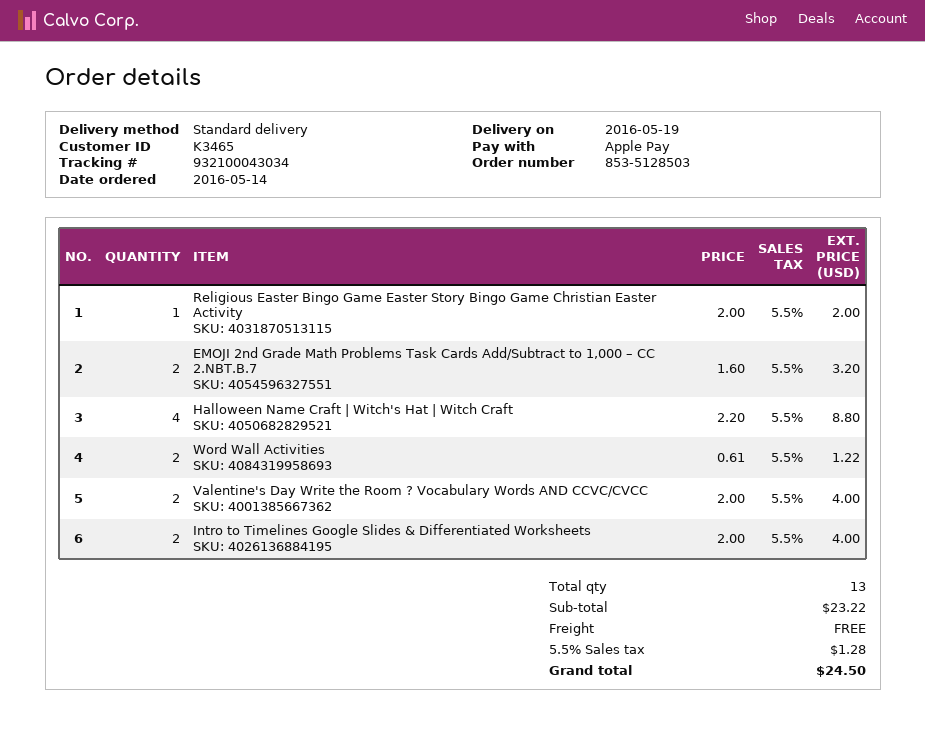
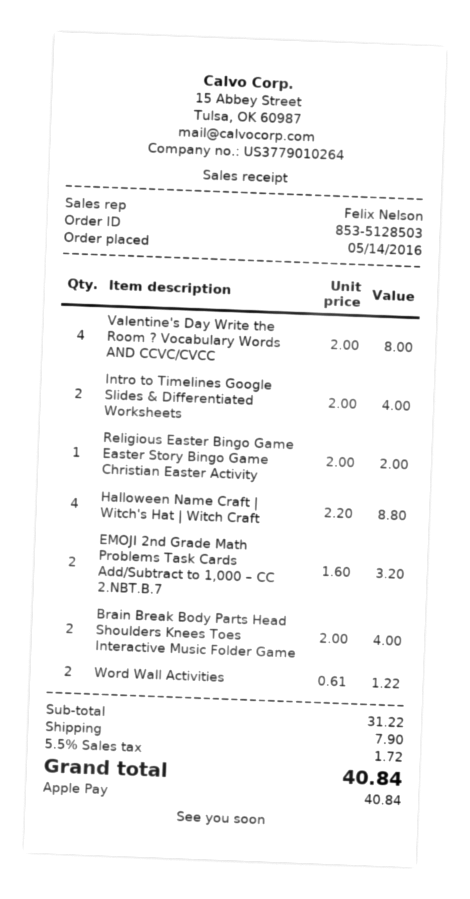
Valentine's Day Write the Room ? Vocabulary Words AND CCVC/CVCC: 2 x 2.00 = 4.00 -> 4 x 2.00 = 8.00
Brain Break Body Parts Head Shoulders Knees Toes Interactive Music Folder Game: none -> 2 x 2.00 = 4.00
subtotal: 23.22 -> 31.22
shipping: 0.00 -> 7.90
tax: 5.5% = 1.28 -> 5.5% = 1.72
total: 24.50 -> 40.84

